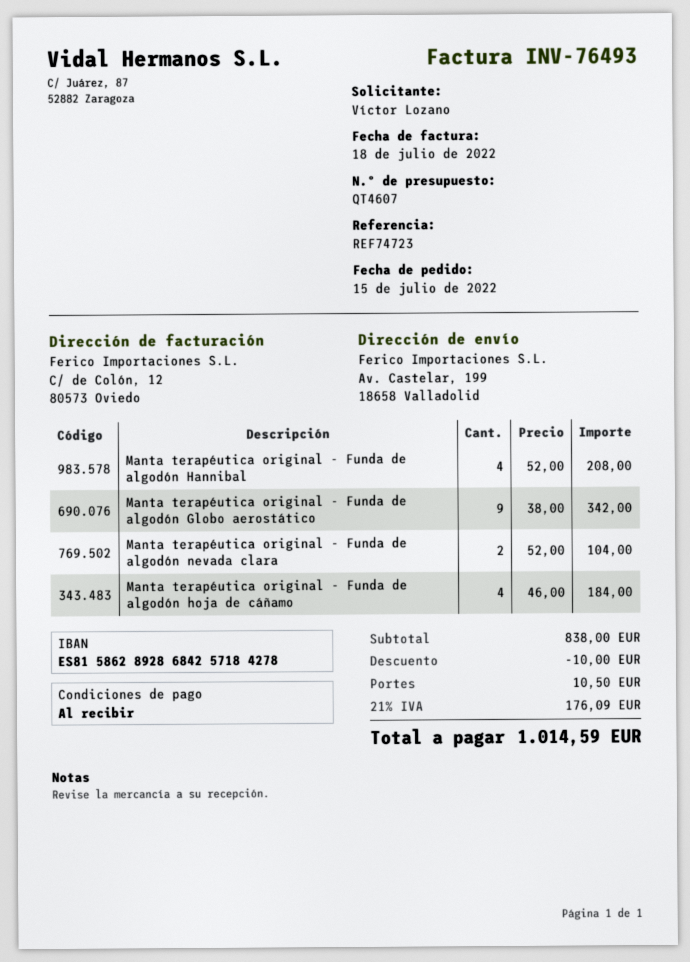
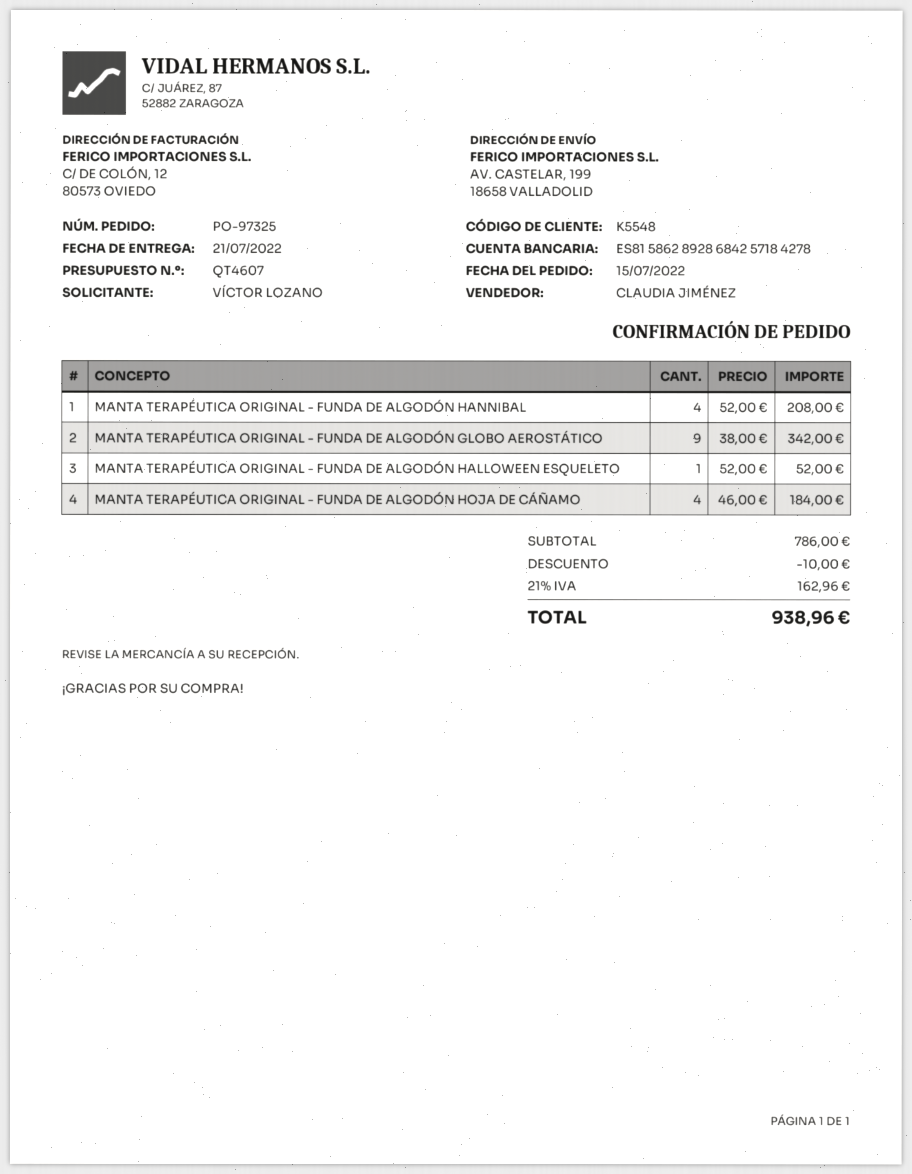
Manta terapéutica original - Funda de algodón nevada clara: 2 x 52.00 = 104.00 -> none
MANTA TERAPÉUTICA ORIGINAL - FUNDA DE ALGODÓN HALLOWEEN ESQUELETO: none -> 1 x 52.00 = 52.00
subtotal: 838.00 -> 786.00
shipping: 10.50 -> none
tax: 21% = 176.09 -> 21% = 162.96
total: 1014.59 -> 938.96

